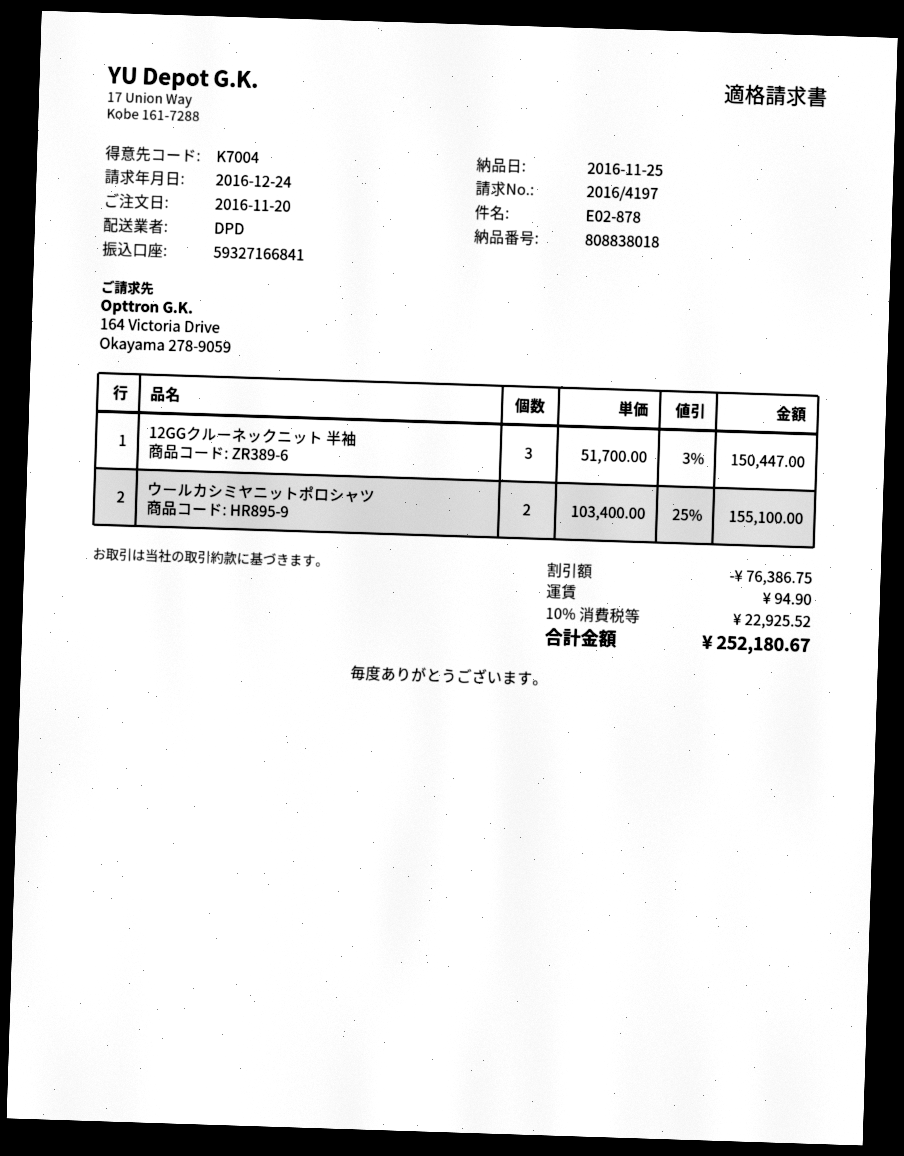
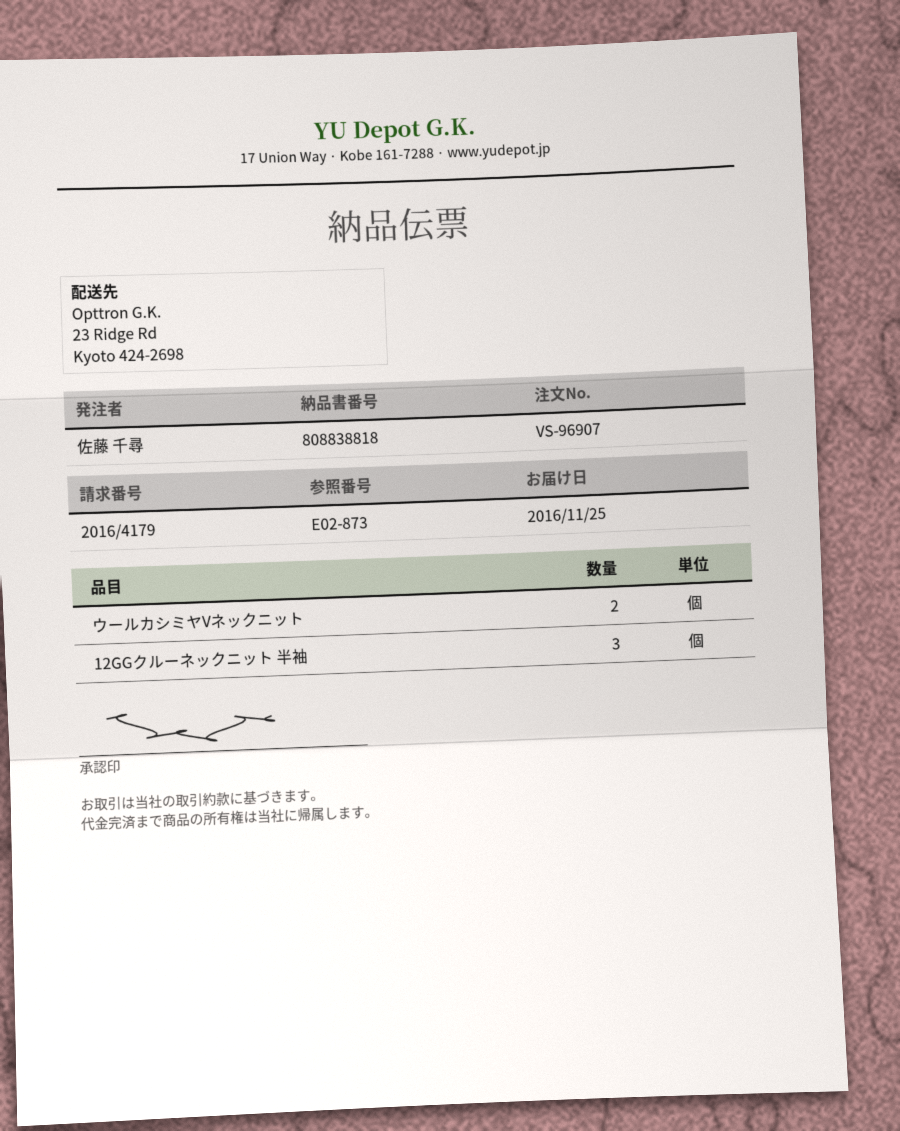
delivery note number: 808838018 -> 808838818
invoice number: 2016/4197 -> 2016/4179
reference: E02-878 -> E02-873
ウールカシミヤニットポロシャツ: 2 -> none
ウールカシミヤVネックニット: none -> 2

